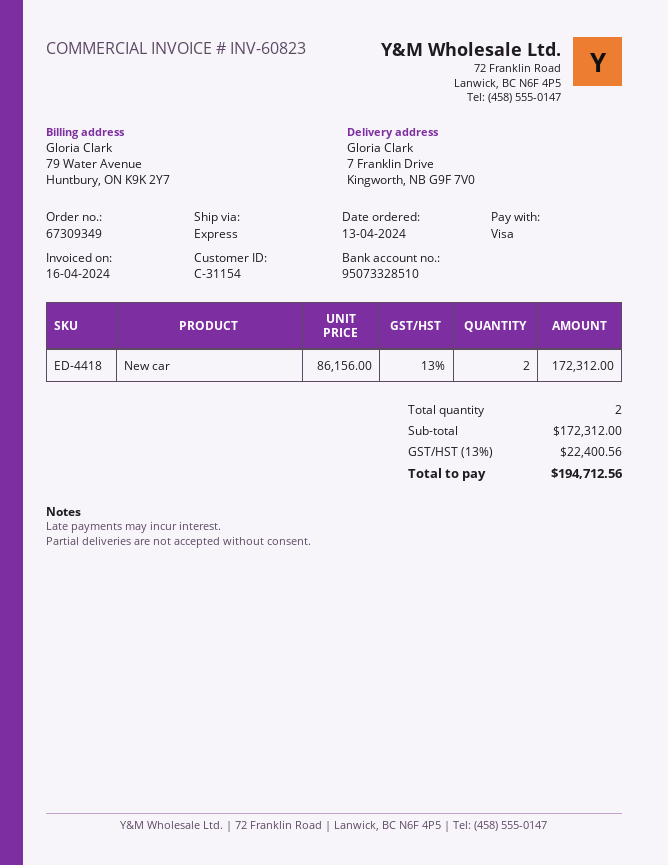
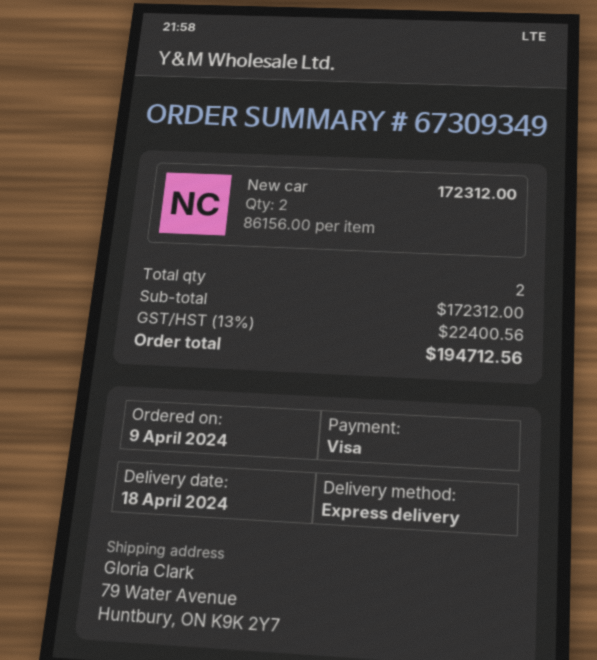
order date: 2024-04-13 -> 2024-04-09
ship to: 7 Franklin Drive, Kingworth, NB G9F 7V0 -> 79 Water Avenue, Huntbury, ON K9K 2Y7

